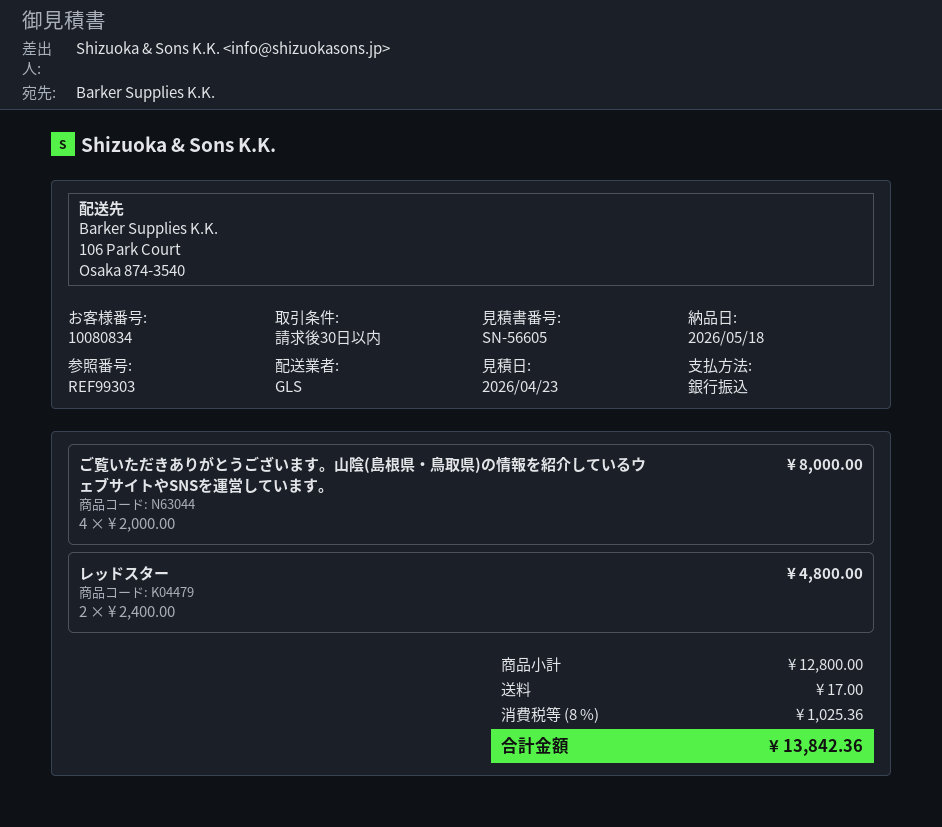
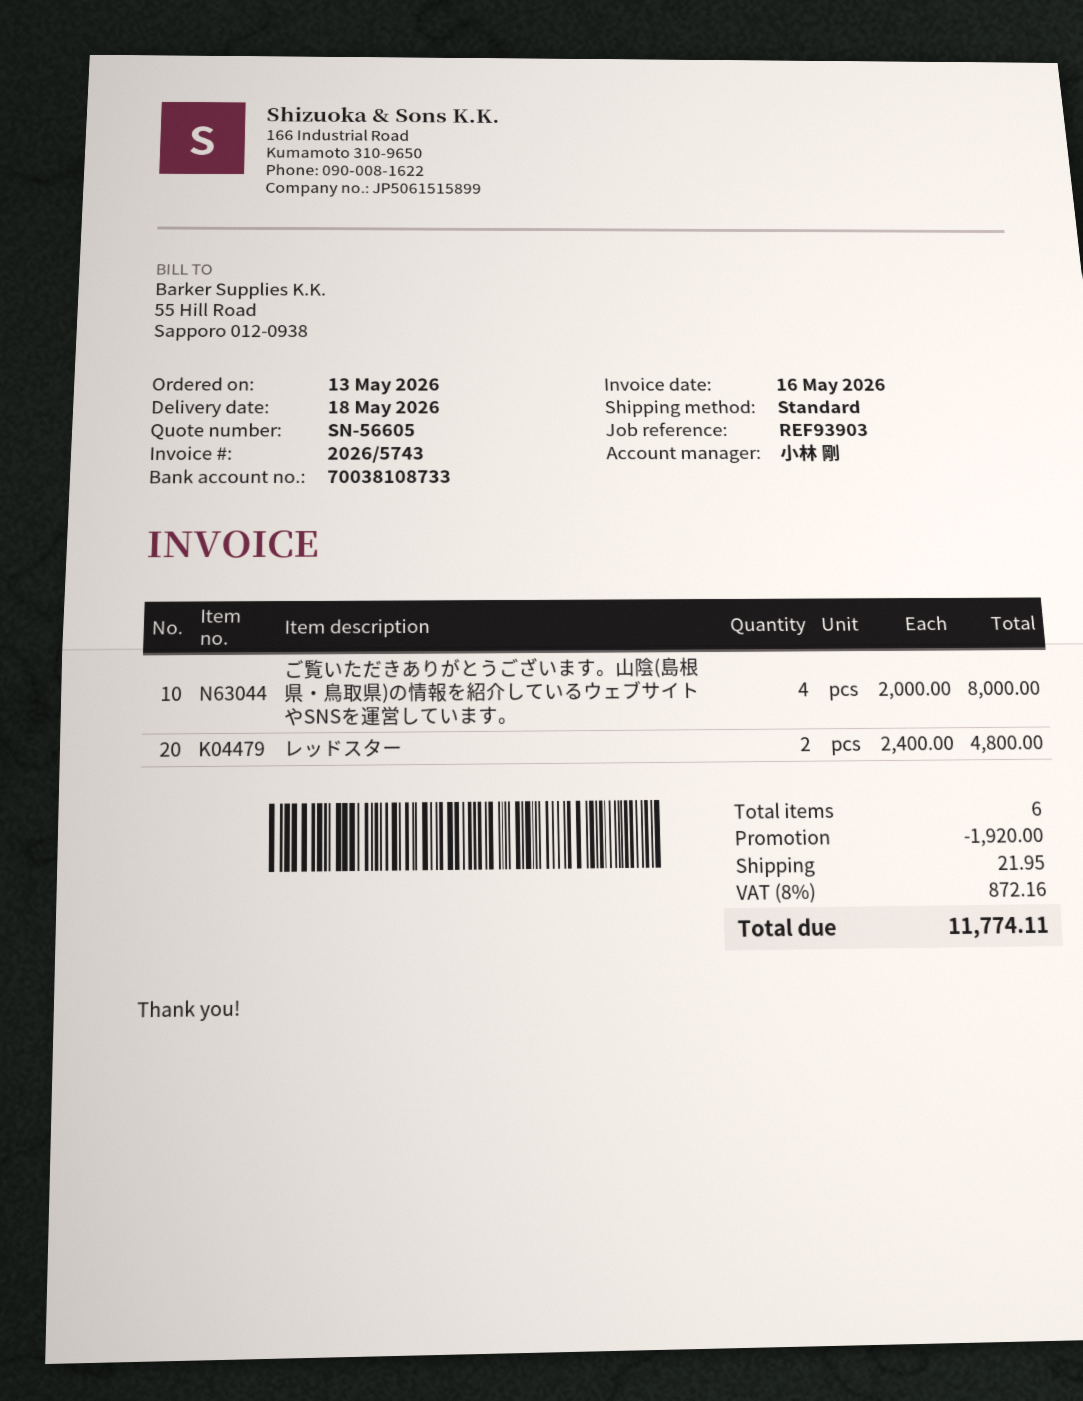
reference: REF99303 -> REF93903
shipping method: GLS -> standard
discount: none -> 1920.00
shipping: 17.00 -> 21.95
tax: 8% = 1025.36 -> 8% = 872.16
total: 13842.36 -> 11774.11

